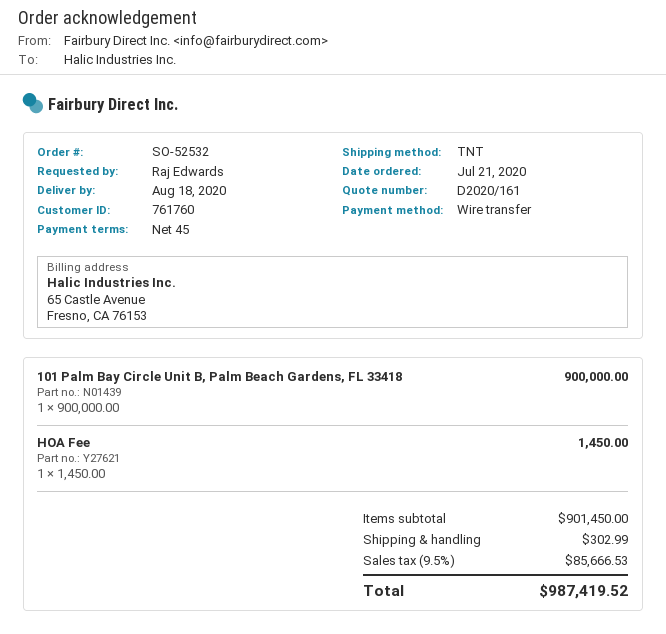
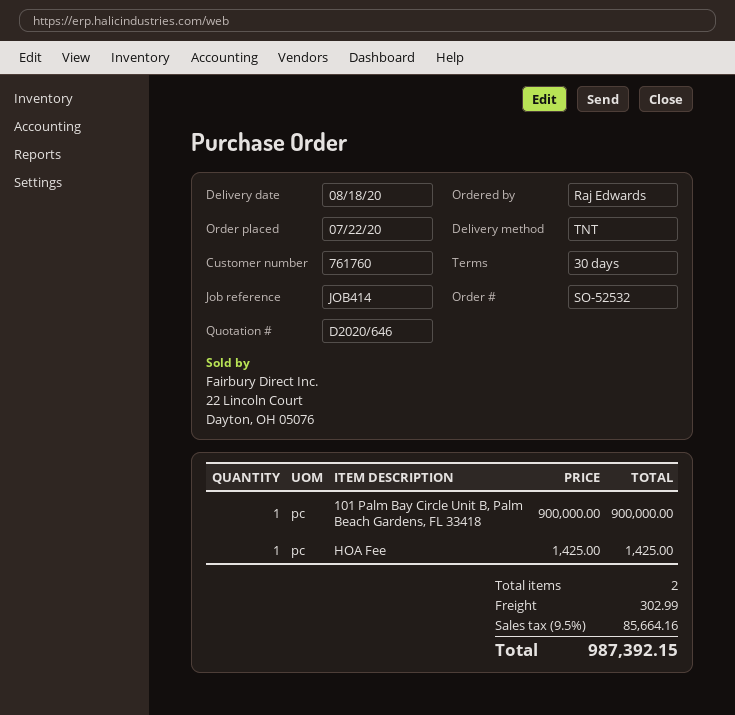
quote number: D2020/161 -> D2020/646
order date: 2020-07-21 -> 2020-07-22
payment terms: 45 days -> 30 days
HOA Fee: 1 x 1450.00 = 1450.00 -> 1 x 1425.00 = 1425.00
tax: 9.5% = 85666.53 -> 9.5% = 85664.16
total: 987419.52 -> 987392.15

